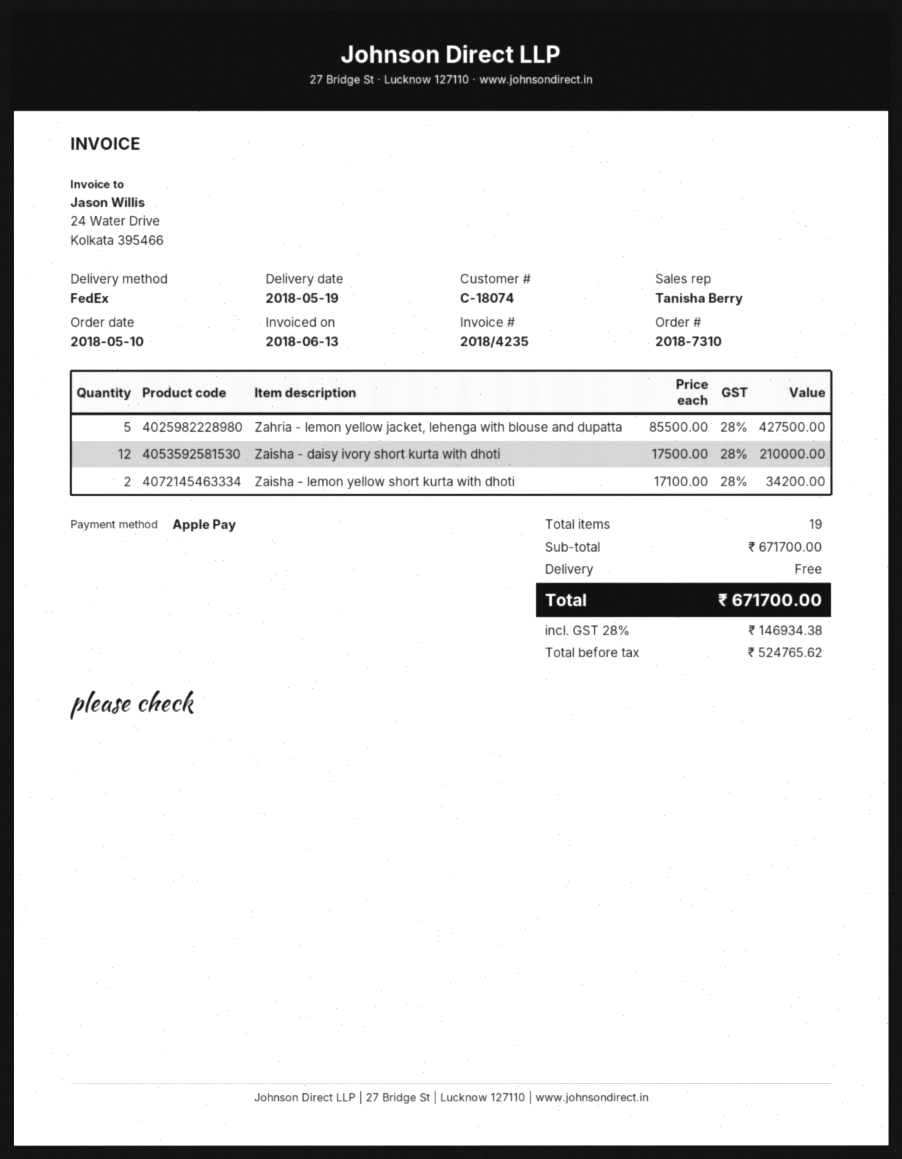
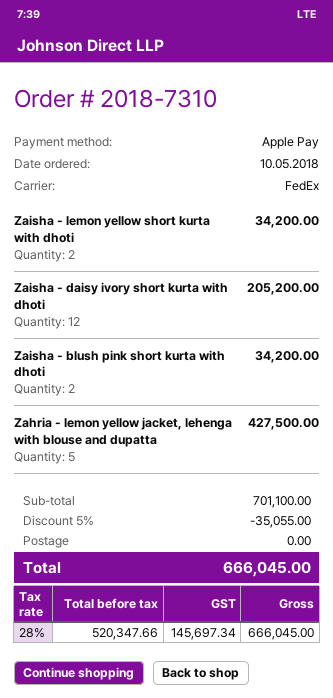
Zaisha - daisy ivory short kurta with dhoti: 12 for 210000.00 -> 12 for 205200.00
Zaisha - blush pink short kurta with dhoti: none -> 2 for 34200.00
subtotal: 671700.00 -> 701100.00
discount: none -> 5% = 35055.00
net: 524765.62 -> 520347.66
tax: 28% = 146934.38 -> 28% = 145697.34
total: 671700.00 -> 666045.00

